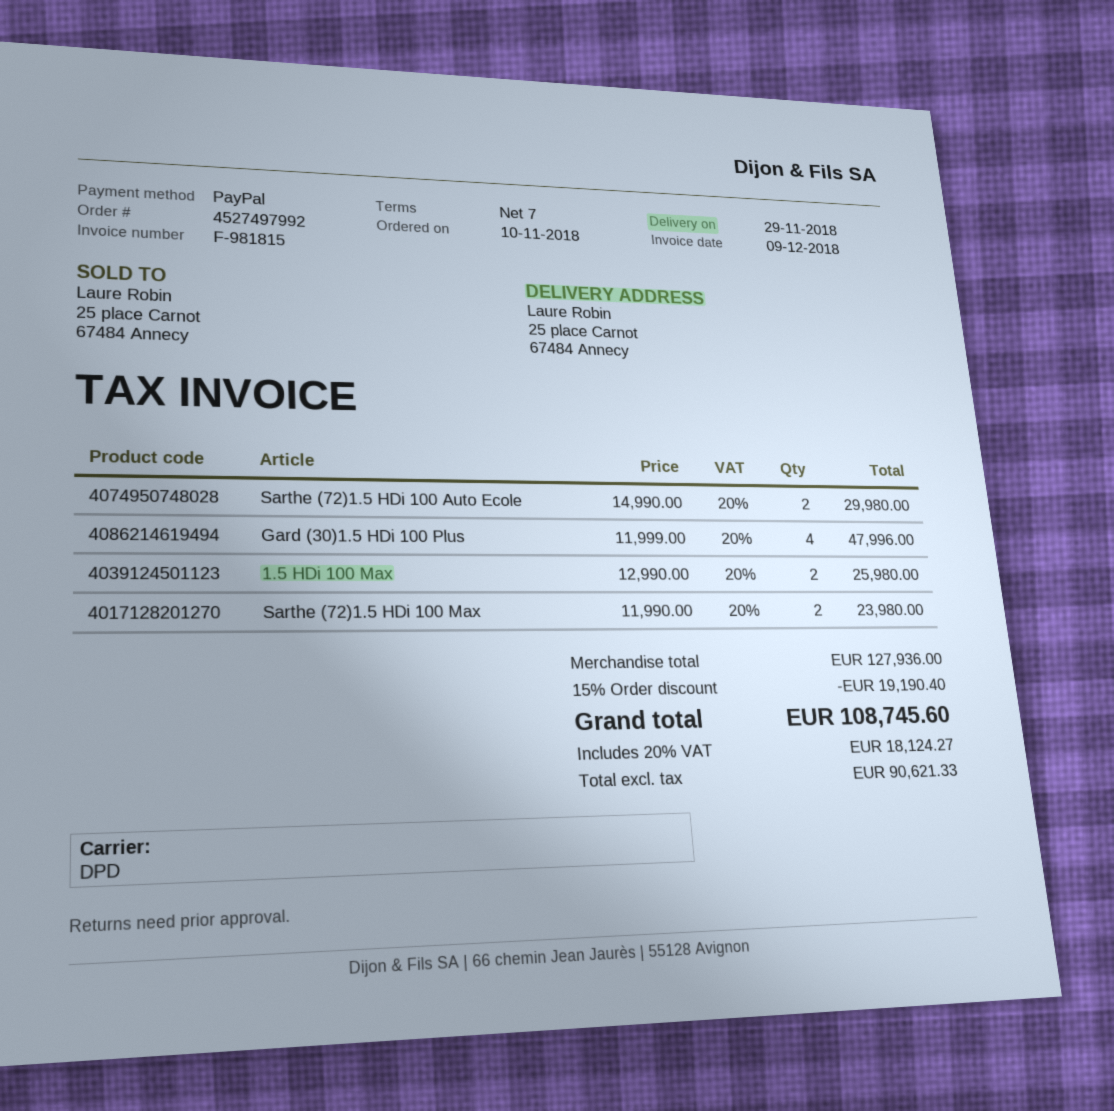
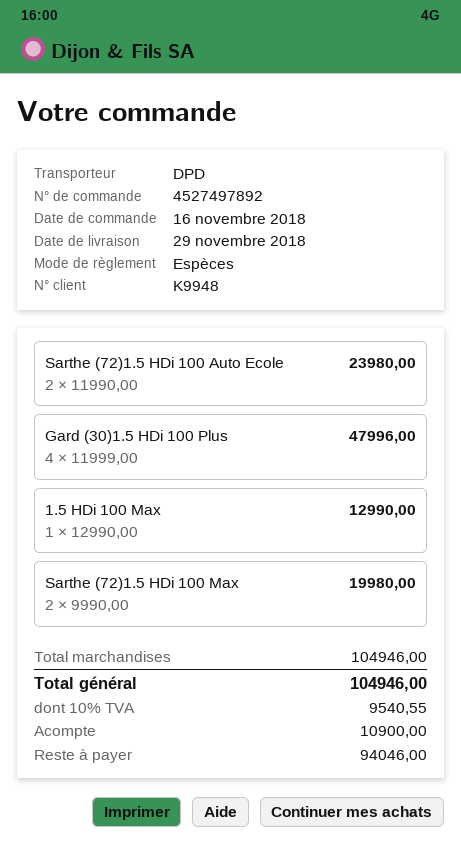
order number: 4527497992 -> 4527497892
order date: 2018-11-10 -> 2018-11-16
payment method: PayPal -> cash
Sarthe (72)1.5 HDi 100 Auto Ecole: 2 x 14990.00 = 29980.00 -> 2 x 11990.00 = 23980.00
1.5 HDi 100 Max: 2 x 12990.00 = 25980.00 -> 1 x 12990.00 = 12990.00
Sarthe (72)1.5 HDi 100 Max: 2 x 11990.00 = 23980.00 -> 2 x 9990.00 = 19980.00
subtotal: 127936.00 -> 104946.00
discount: 15% = 19190.40 -> none
tax: 20% = 18124.27 -> 10% = 9540.55
total: 108745.60 -> 104946.00

